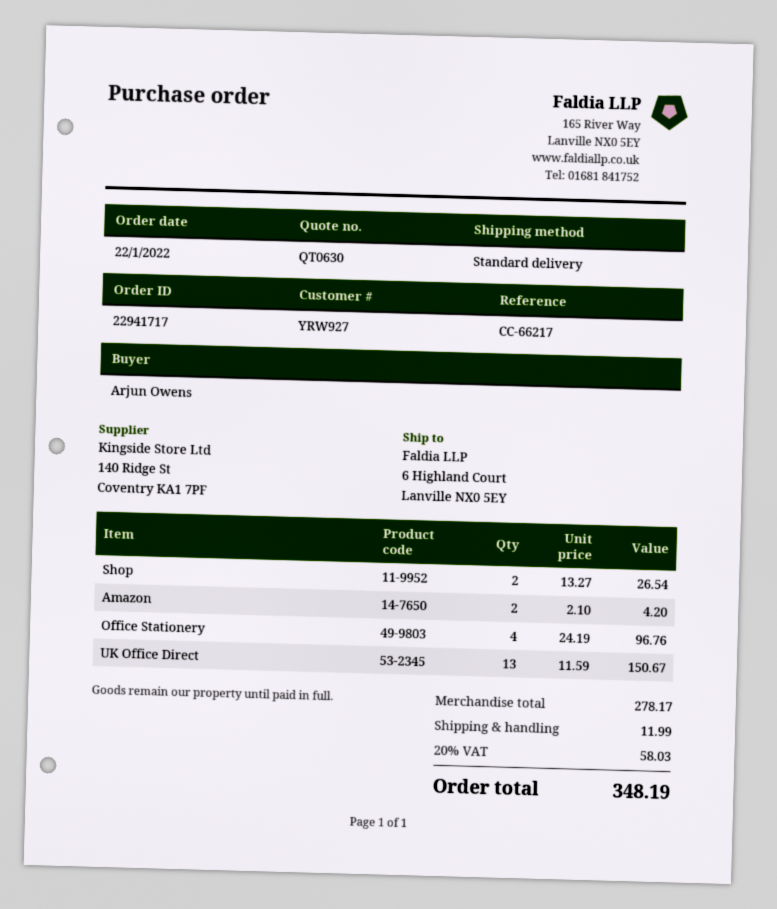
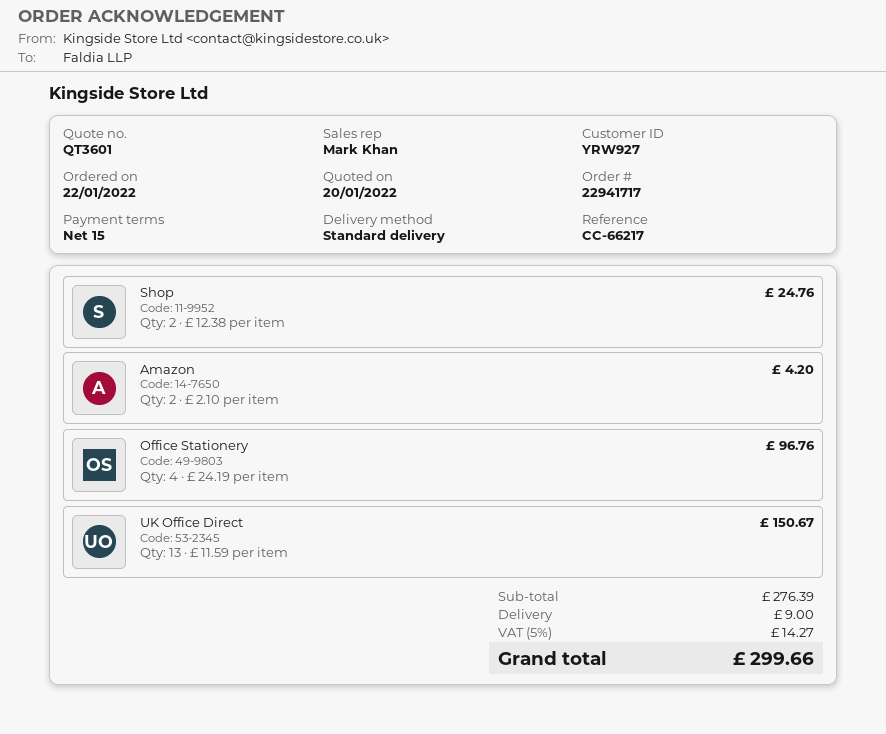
quote number: QT0630 -> QT3601
Shop: 2 x 13.27 = 26.54 -> 2 x 12.38 = 24.76
subtotal: 278.17 -> 276.39
shipping: 11.99 -> 9.00
tax: 20% = 58.03 -> 5% = 14.27
total: 348.19 -> 299.66

